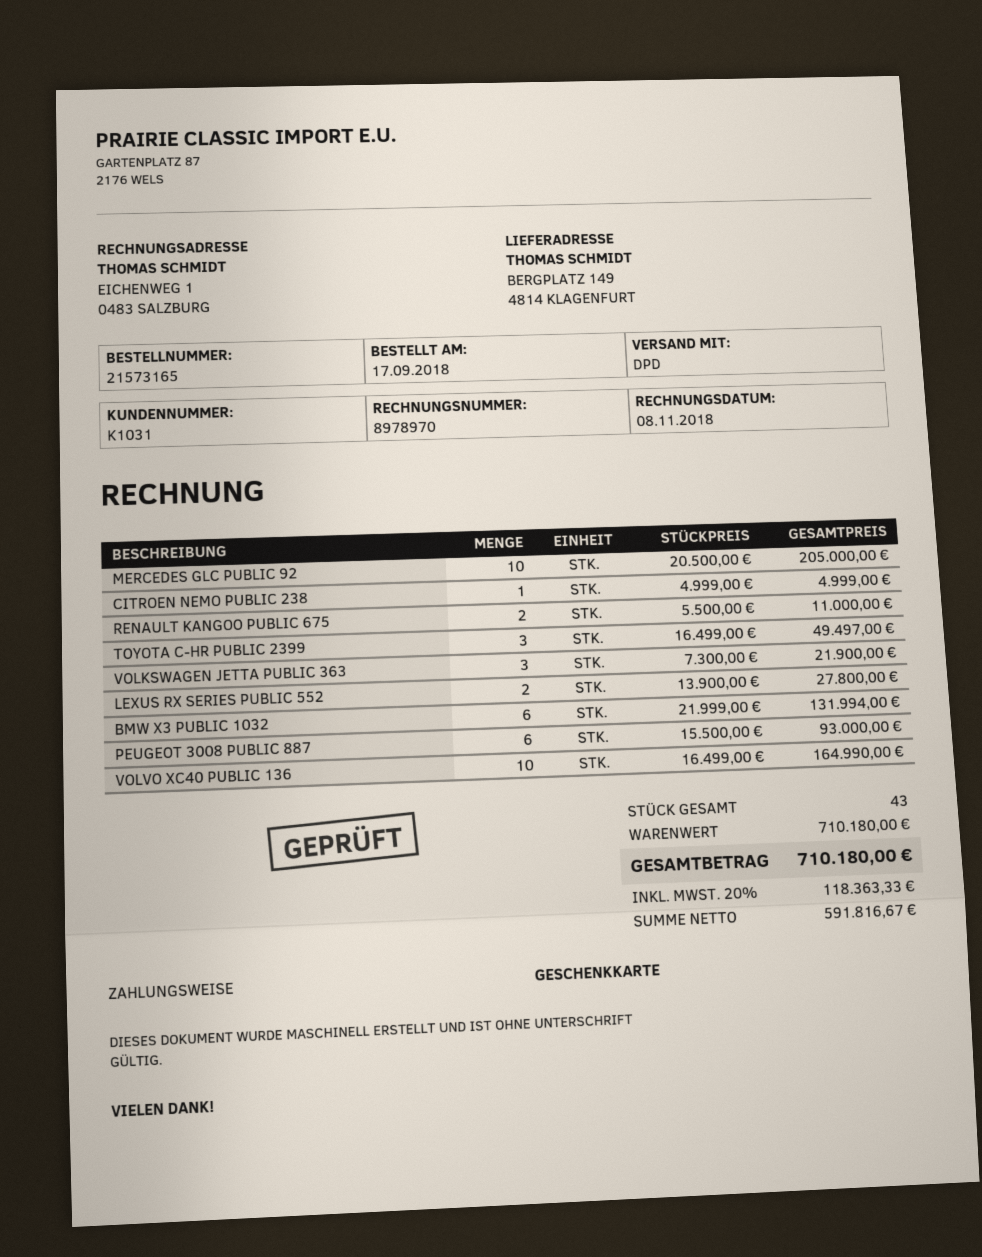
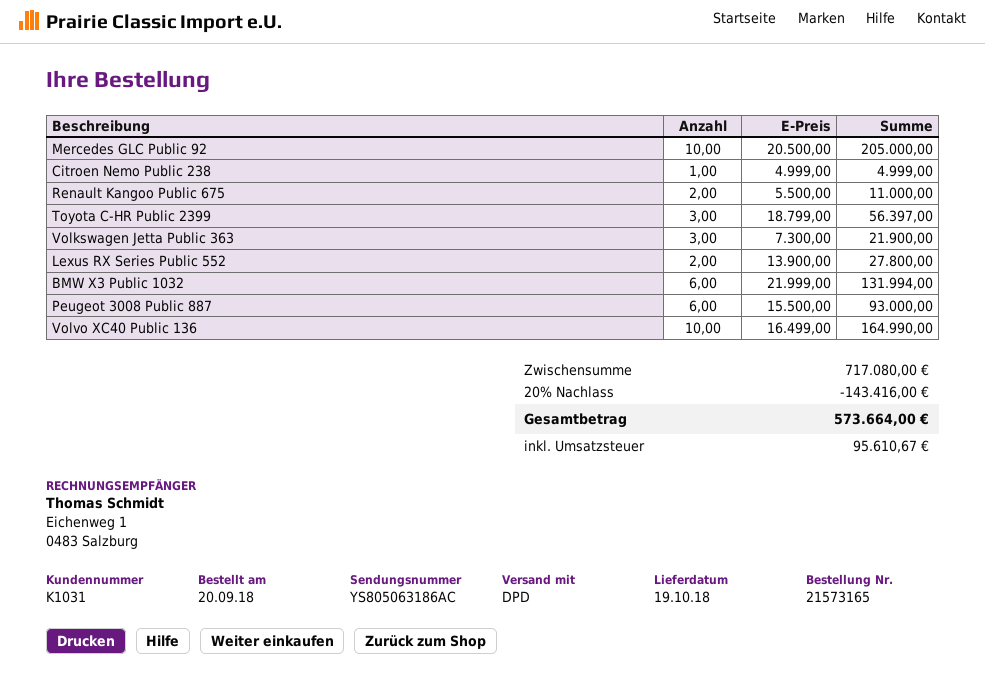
order date: 2018-09-17 -> 2018-09-20
TOYOTA C-HR PUBLIC 2399: 3 x 16499.00 = 49497.00 -> 3 x 18799.00 = 56397.00
subtotal: 710180.00 -> 717080.00
discount: none -> 20% = 143416.00
tax: 118363.33 -> 95610.67
total: 710180.00 -> 573664.00

